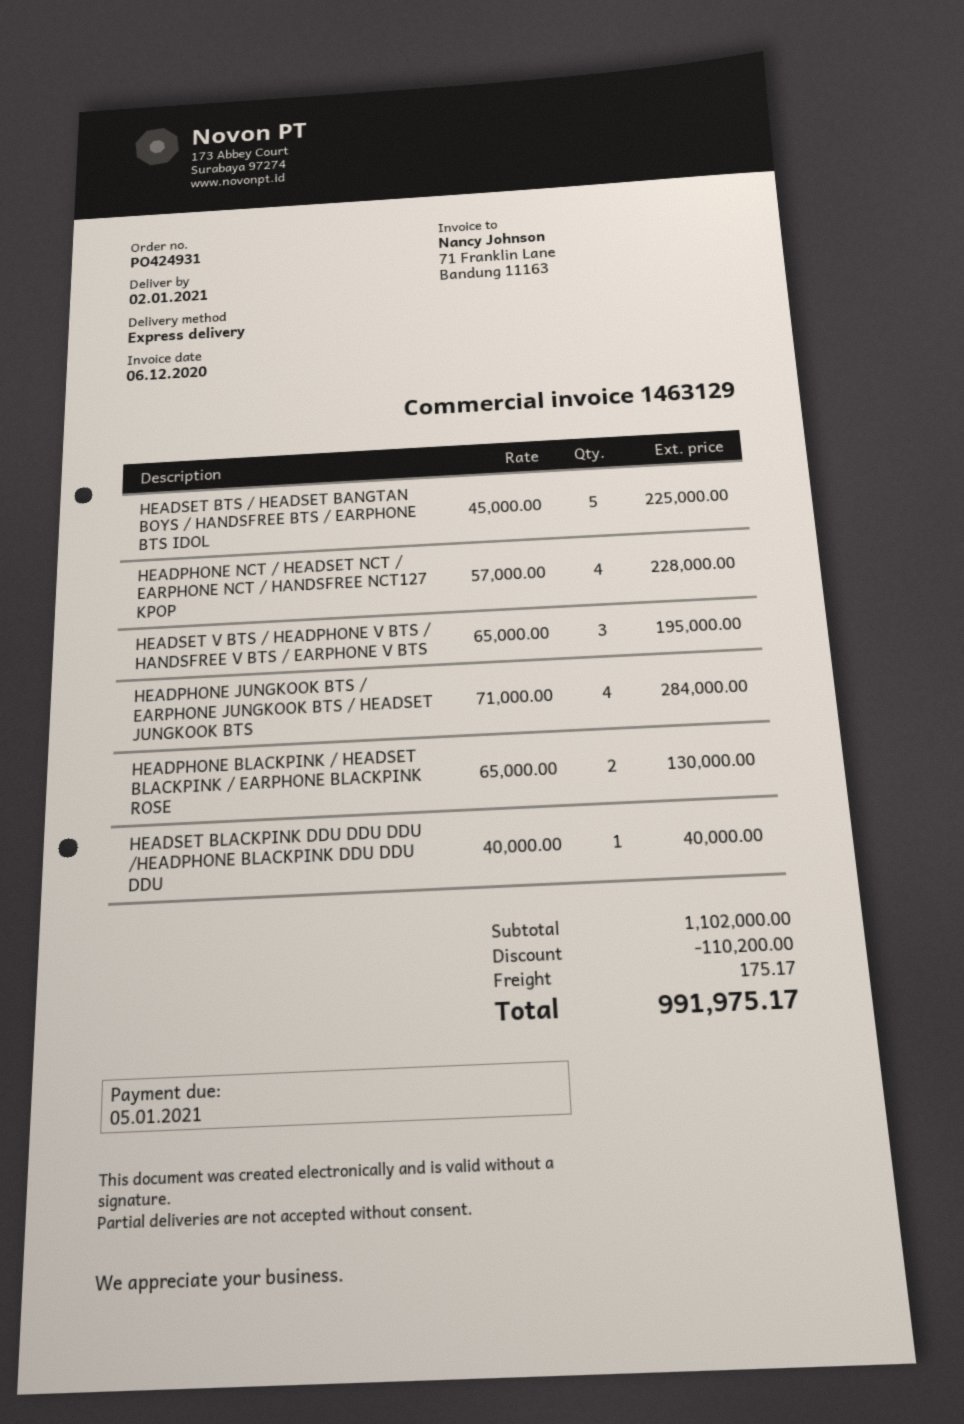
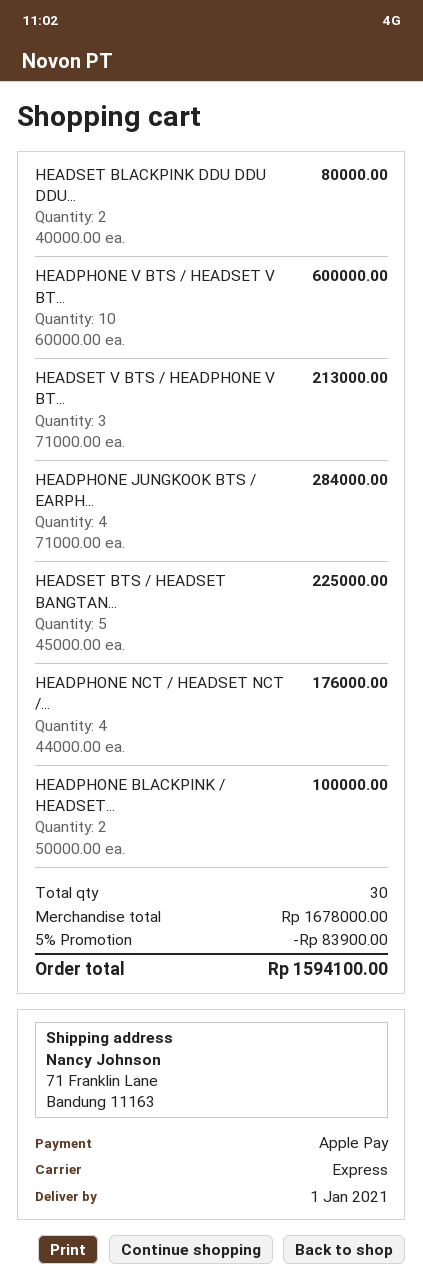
delivery date: 2021-01-02 -> 2021-01-01
HEADPHONE NCT / HEADSET NCT / EARPHONE NCT / HANDSFREE NCT127 KPOP: 4 x 57000.00 = 228000.00 -> 4 x 44000.00 = 176000.00
HEADSET V BTS / HEADPHONE V BTS / HANDSFREE V BTS / EARPHONE V BTS: 3 x 65000.00 = 195000.00 -> 3 x 71000.00 = 213000.00
HEADPHONE BLACKPINK / HEADSET BLACKPINK / EARPHONE BLACKPINK ROSE: 2 x 65000.00 = 130000.00 -> 2 x 50000.00 = 100000.00
HEADSET BLACKPINK DDU DDU DDU /HEADPHONE BLACKPINK DDU DDU DDU: 1 x 40000.00 = 40000.00 -> 2 x 40000.00 = 80000.00
HEADPHONE V BTS / HEADSET V BT...: none -> 10 x 60000.00 = 600000.00
subtotal: 1102000.00 -> 1678000.00
discount: 110200.00 -> 83900.00
shipping: 175.17 -> none
total: 991975.17 -> 1594100.00

